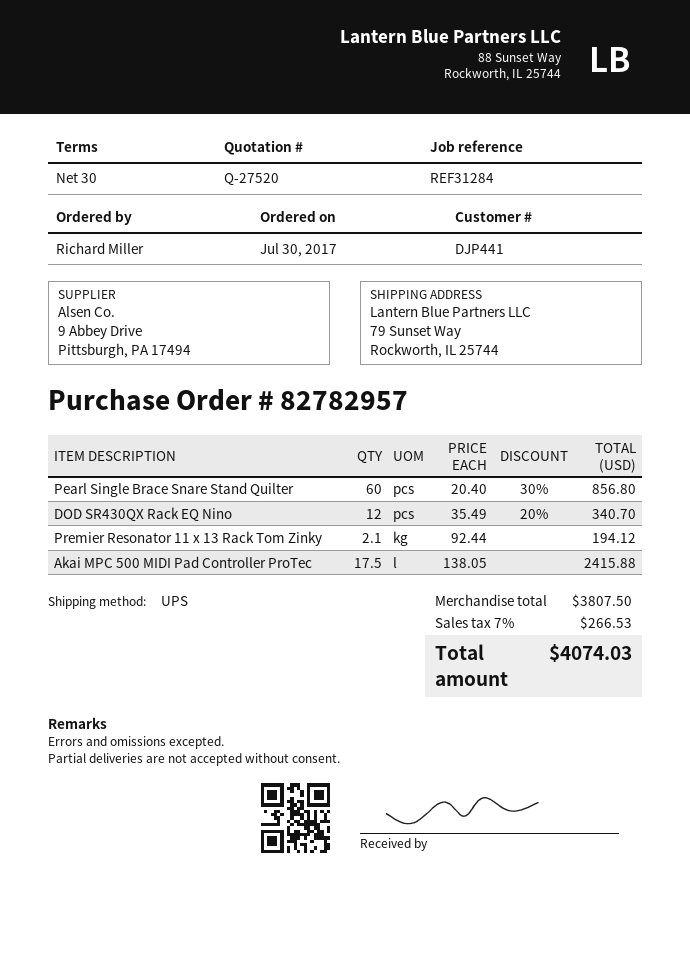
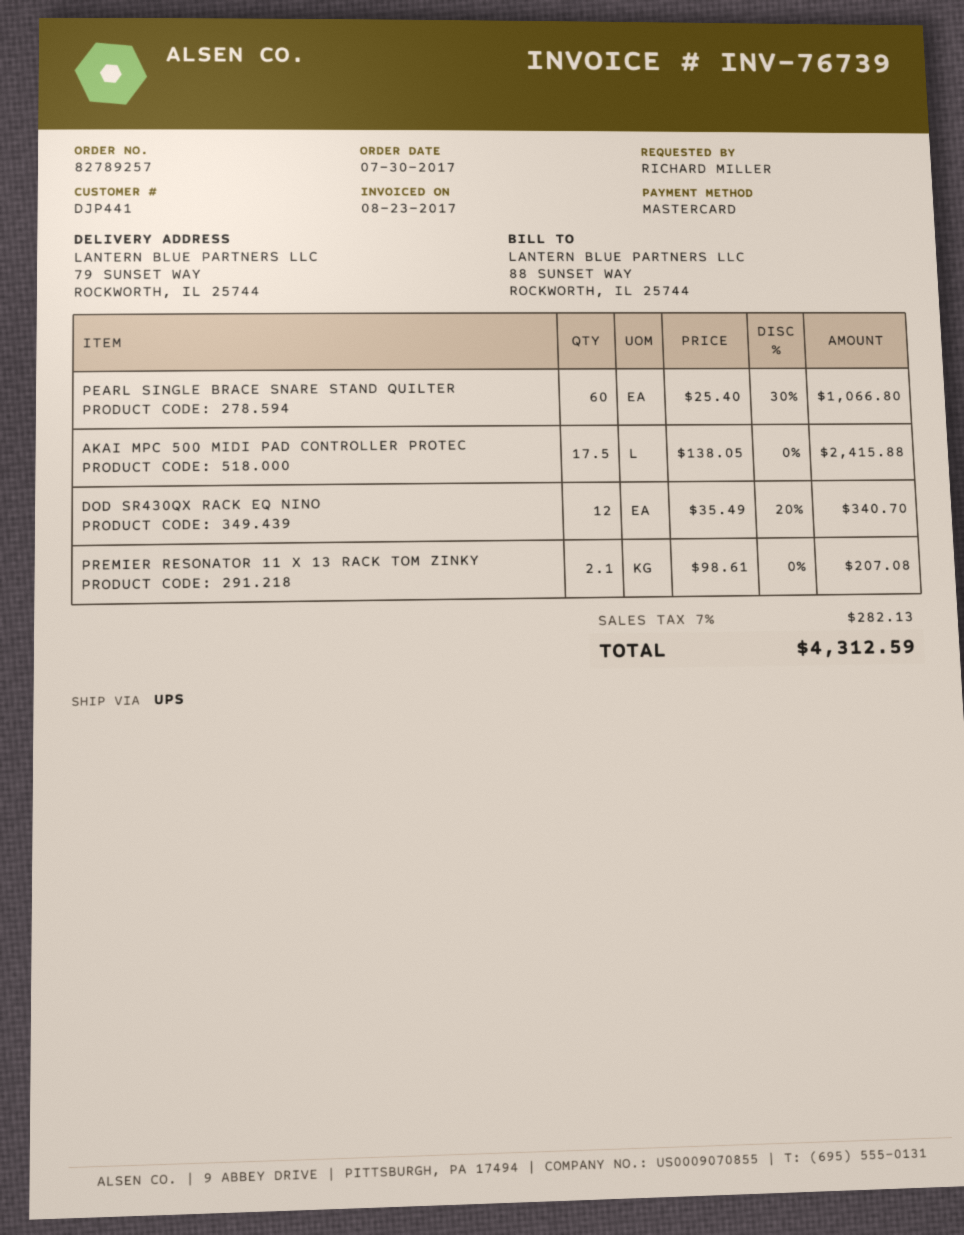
order number: 82782957 -> 82789257
Pearl Single Brace Snare Stand Quilter: 60 x 20.40 - 30% = 856.80 -> 60 x 25.40 - 30% = 1066.80
Premier Resonator 11 x 13 Rack Tom Zinky: 2.1 x 92.44 = 194.12 -> 2.1 x 98.61 = 207.08
tax: 7% = 266.53 -> 7% = 282.13
total: 4074.03 -> 4312.59

